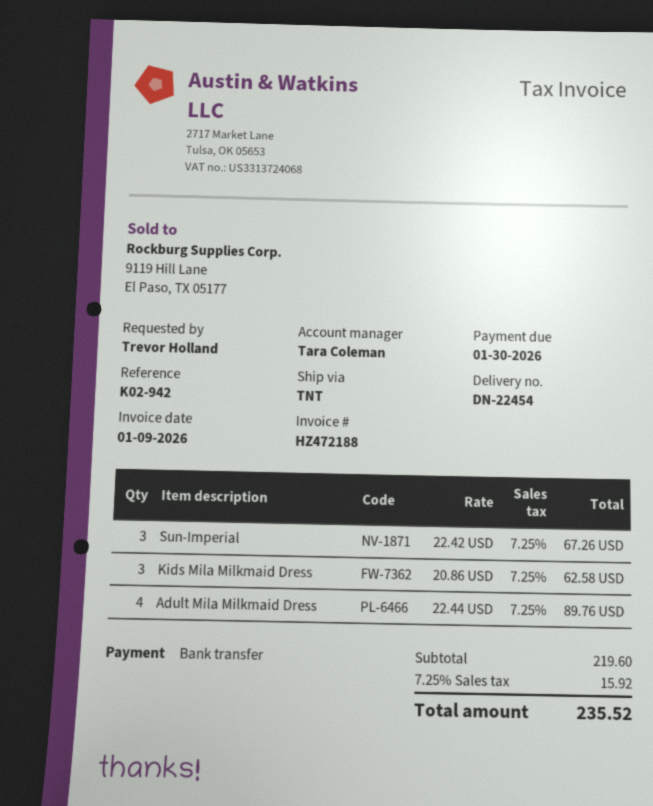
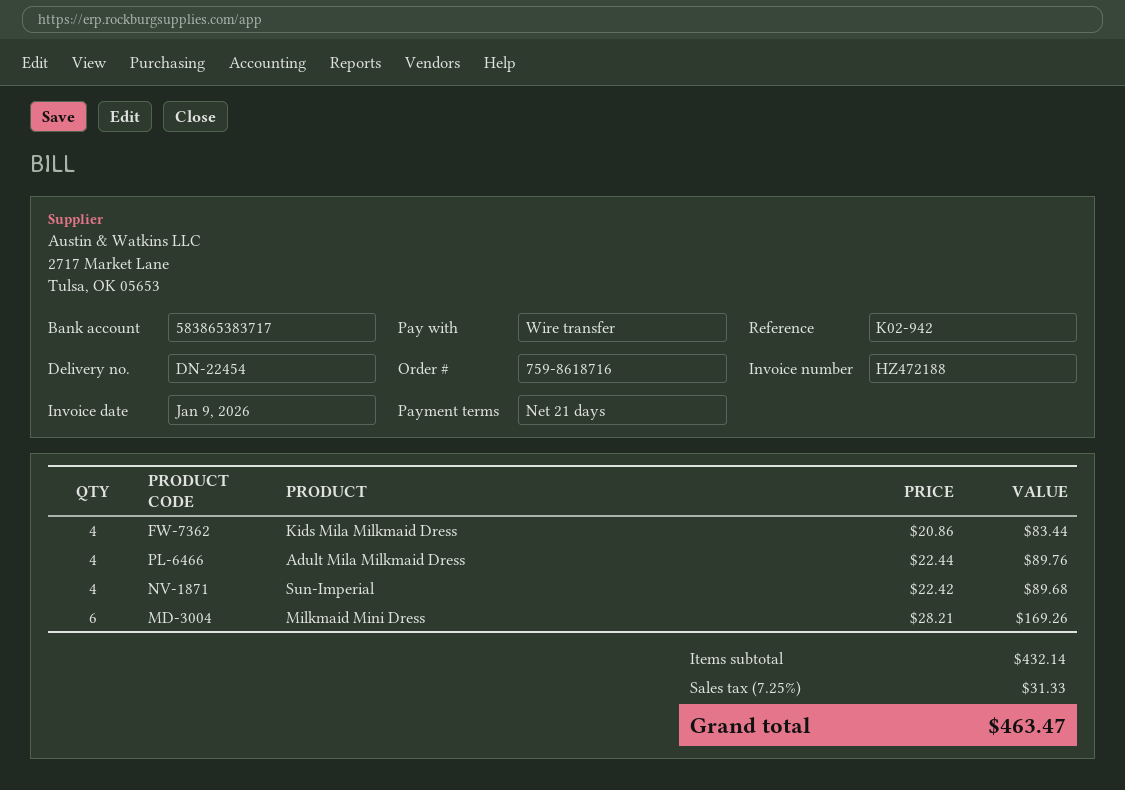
Sun-Imperial: 3 x 22.42 = 67.26 -> 4 x 22.42 = 89.68
Kids Mila Milkmaid Dress: 3 x 20.86 = 62.58 -> 4 x 20.86 = 83.44
Milkmaid Mini Dress: none -> 6 x 28.21 = 169.26
subtotal: 219.60 -> 432.14
tax: 7.25% = 15.92 -> 7.25% = 31.33
total: 235.52 -> 463.47

